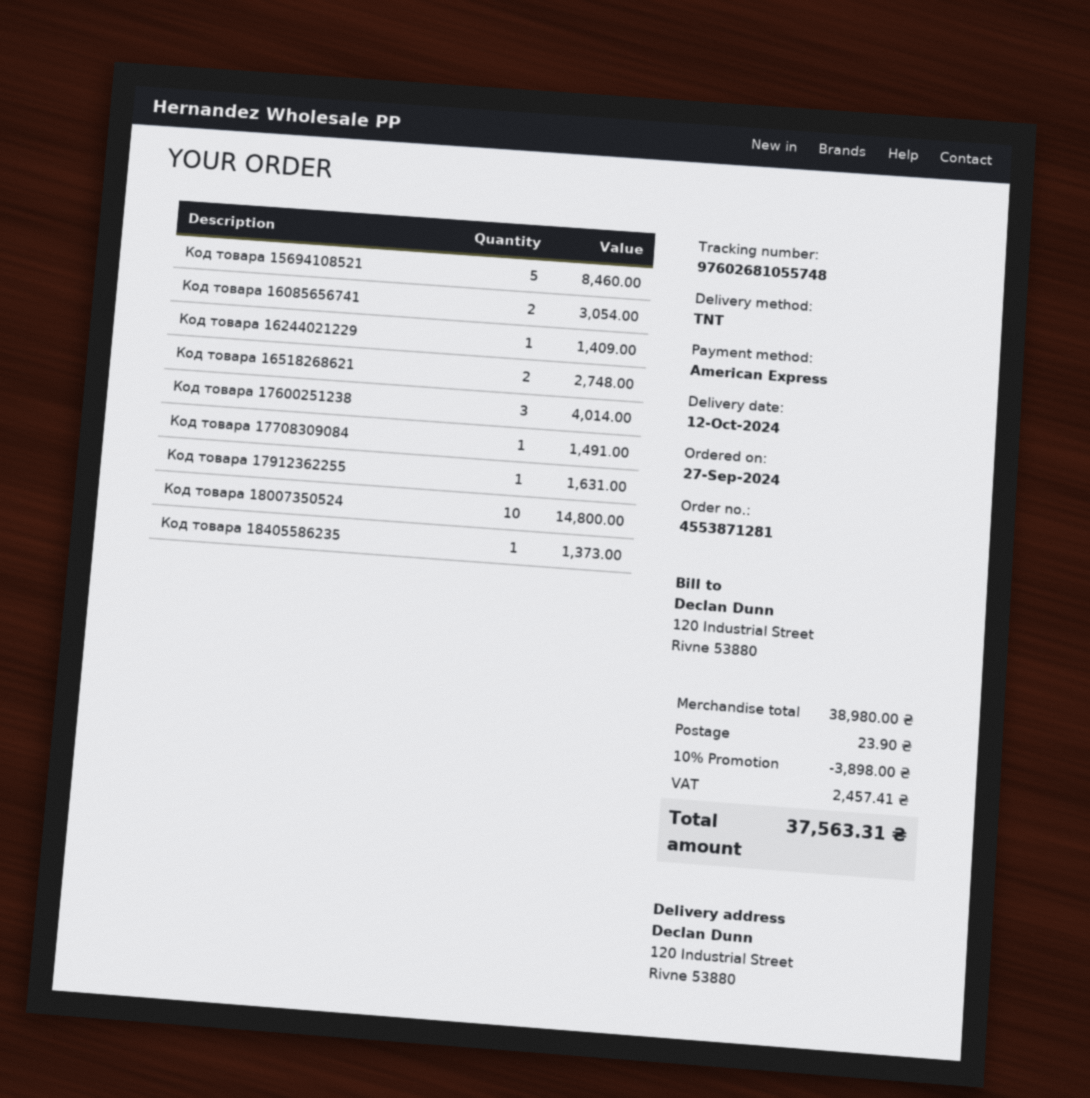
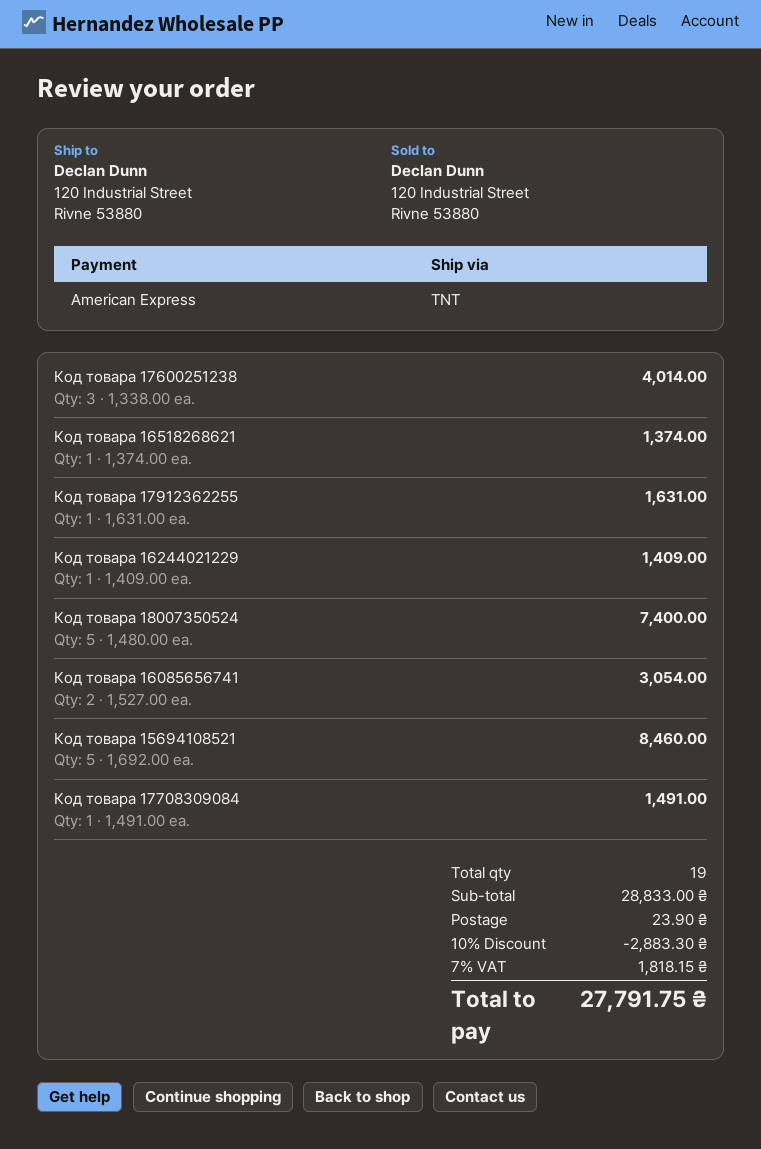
Код товара 16518268621: 2 for 2748.00 -> 1 for 1374.00
Код товара 18007350524: 10 for 14800.00 -> 5 for 7400.00
Код товара 18405586235: 1 for 1373.00 -> none
subtotal: 38980.00 -> 28833.00
discount: 10% = 3898.00 -> 10% = 2883.30
tax: 2457.41 -> 1818.15
total: 37563.31 -> 27791.75

